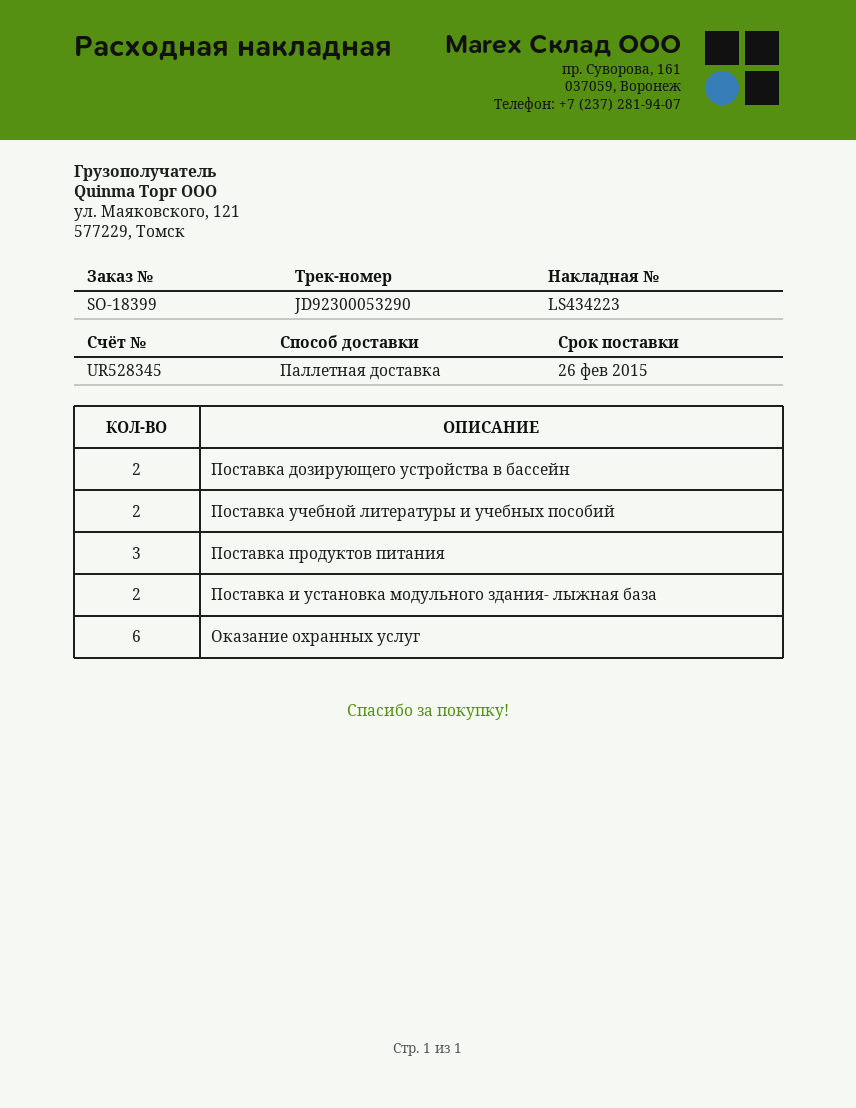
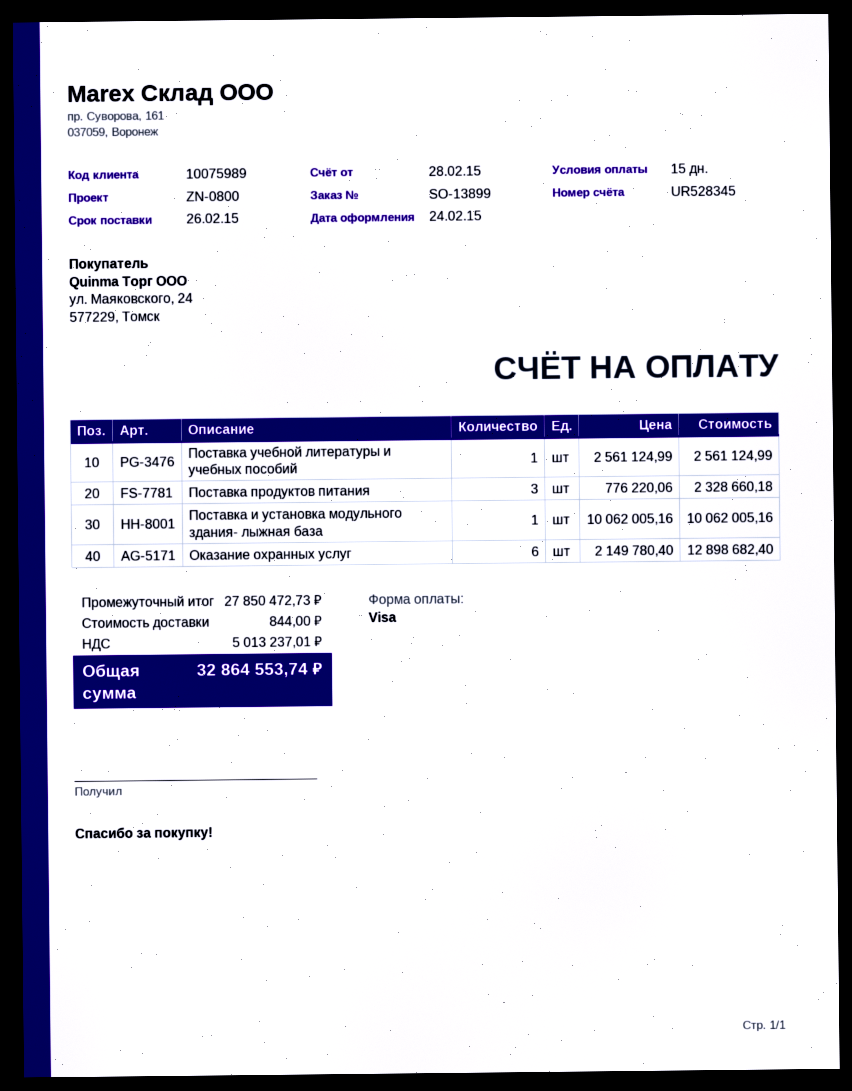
order number: SO-18399 -> SO-13899
Поставка дозирующего устройства в бассейн: 2 -> none
Поставка учебной литературы и учебных пособий: 2 -> 1
Поставка и установка модульного здания- лыжная база: 2 -> 1

